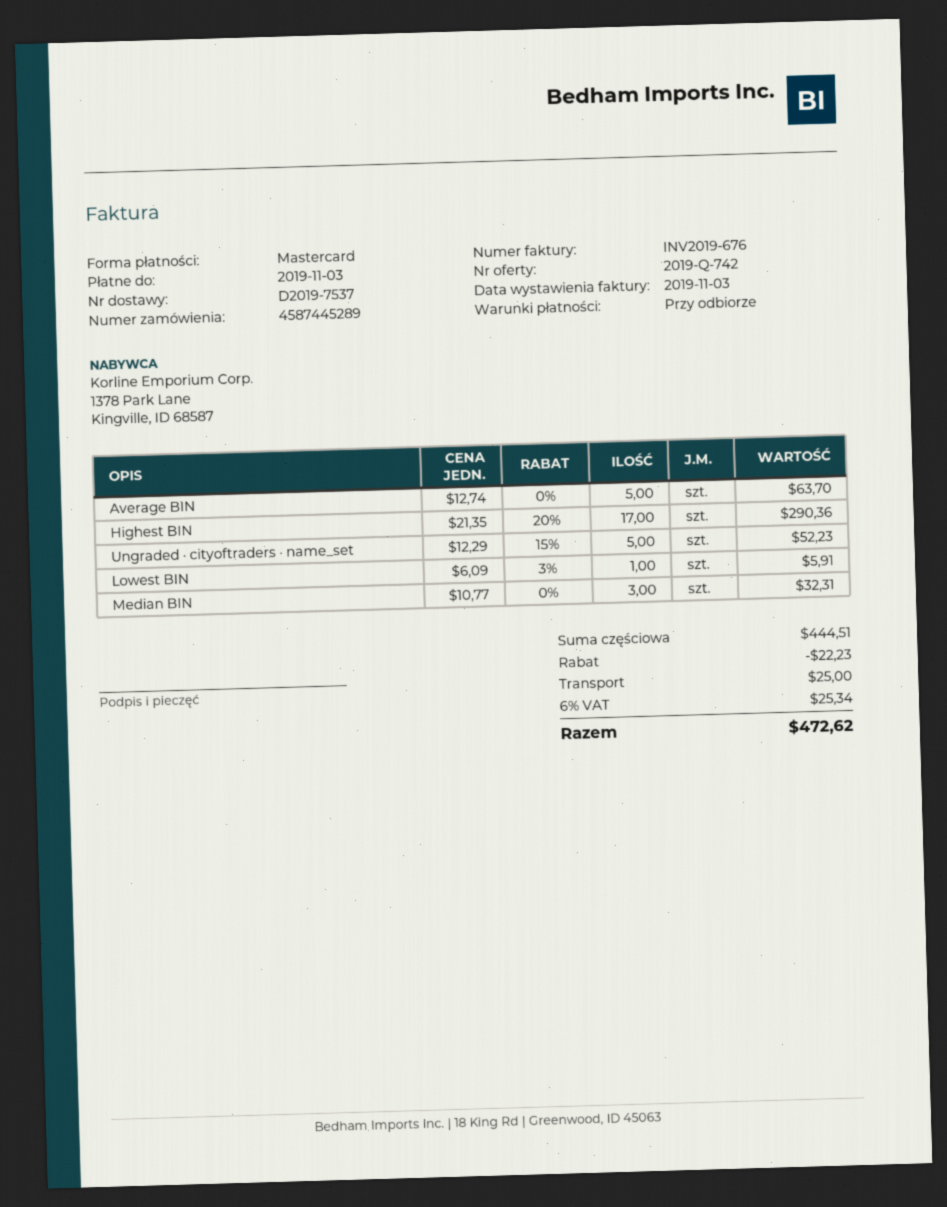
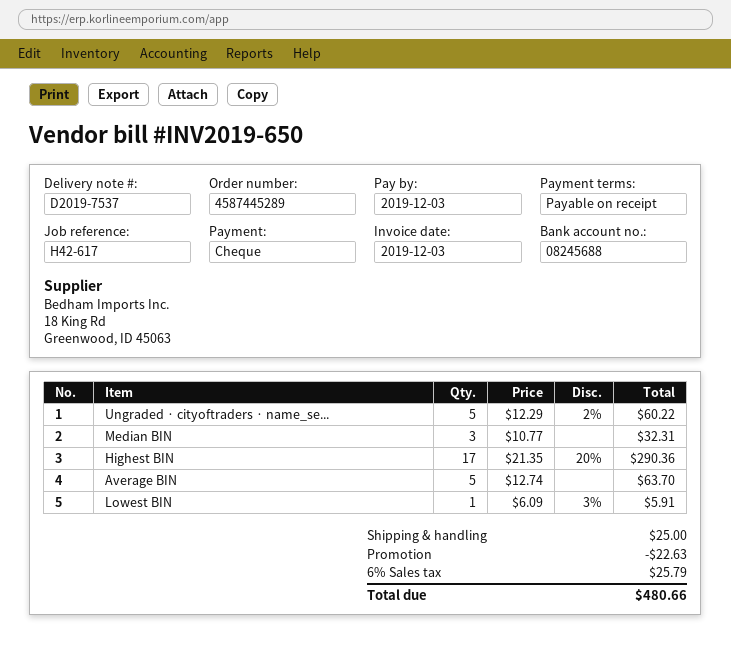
invoice number: INV2019-676 -> INV2019-650
invoice date: 2019-11-03 -> 2019-12-03
due date: 2019-11-03 -> 2019-12-03
payment method: Mastercard -> cheque
Ungraded · cityoftraders · name_set: 5 x 12.29 - 15% = 52.23 -> 5 x 12.29 - 2% = 60.22
discount: 22.23 -> 22.63
tax: 6% = 25.34 -> 6% = 25.79
total: 472.62 -> 480.66

